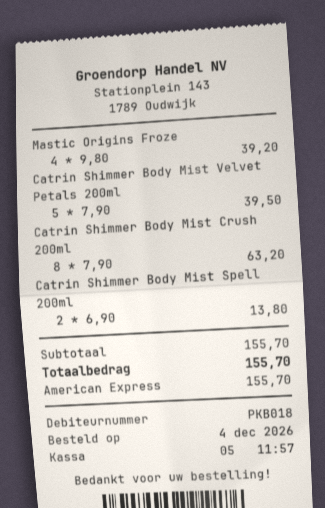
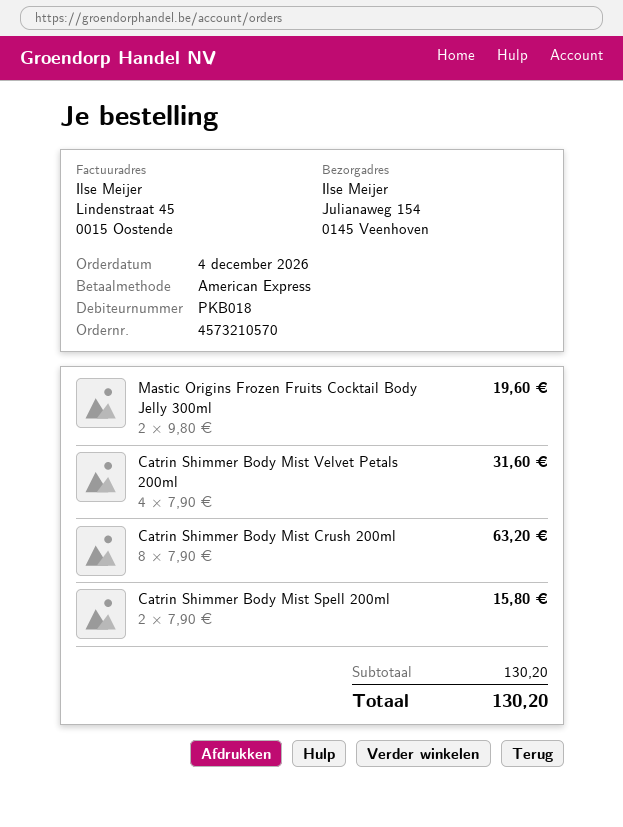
Mastic Origins Froze: 4 x 9.80 = 39.20 -> 2 x 9.80 = 19.60
Catrin Shimmer Body Mist Velvet Petals 200ml: 5 x 7.90 = 39.50 -> 4 x 7.90 = 31.60
Catrin Shimmer Body Mist Spell 200ml: 2 x 6.90 = 13.80 -> 2 x 7.90 = 15.80
subtotal: 155.70 -> 130.20
total: 155.70 -> 130.20

